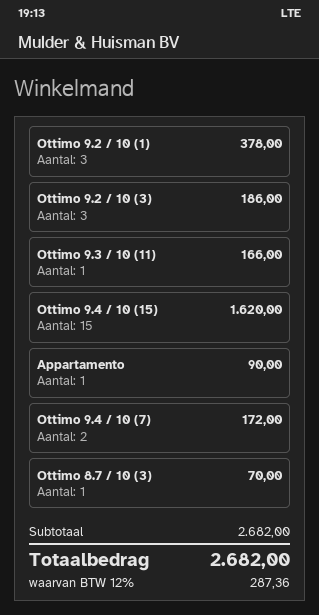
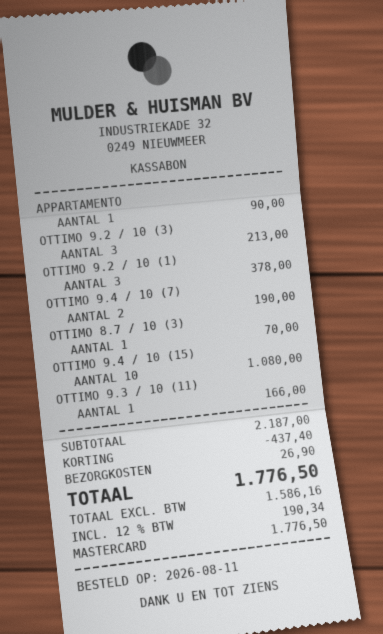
Ottimo 9.2 / 10 (3): 3 for 186.00 -> 3 for 213.00
Ottimo 9.4 / 10 (15): 15 for 1620.00 -> 10 for 1080.00
Ottimo 9.4 / 10 (7): 2 for 172.00 -> 2 for 190.00
subtotal: 2682.00 -> 2187.00
discount: none -> 437.40
shipping: none -> 26.90
tax: 12% = 287.36 -> 12% = 190.34
total: 2682.00 -> 1776.50

